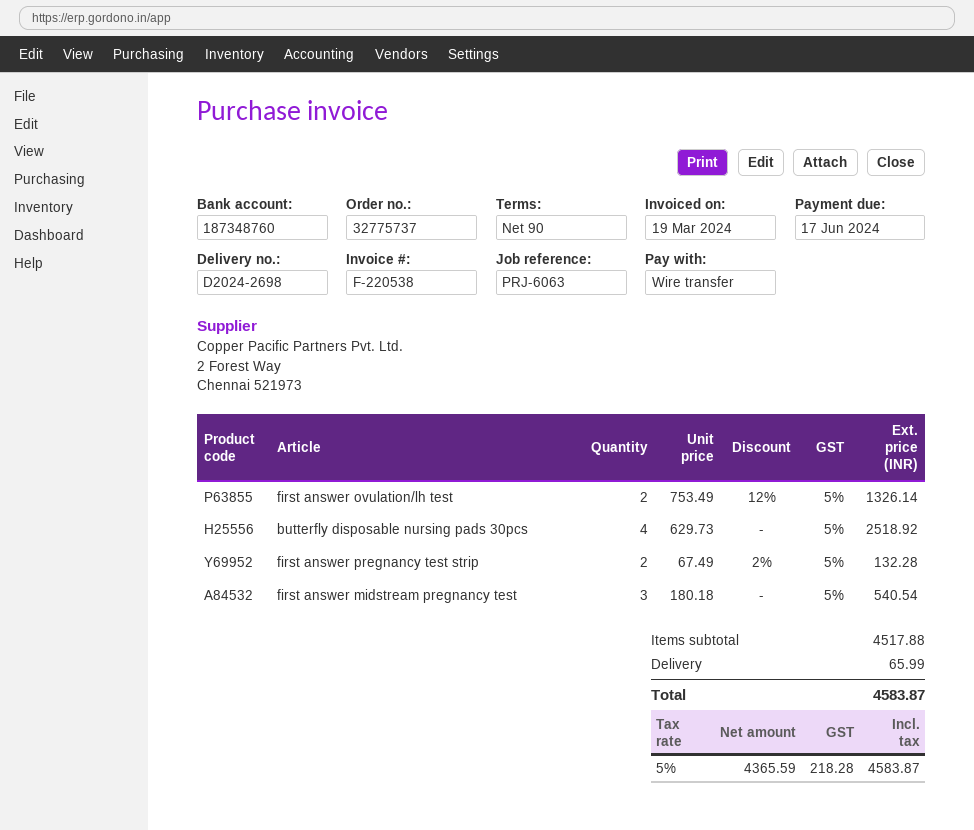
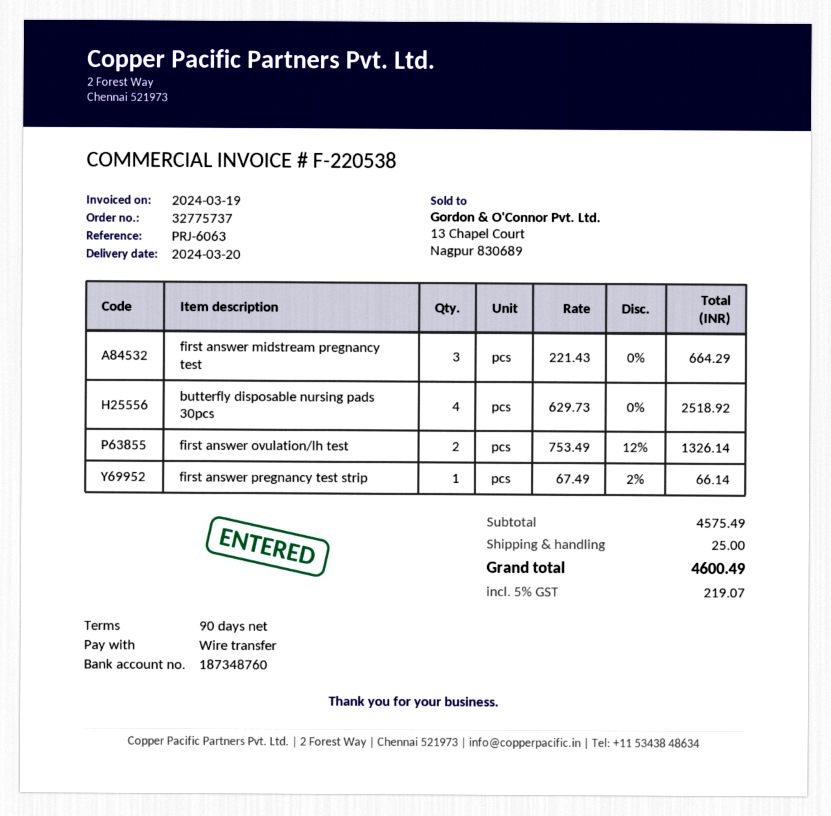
first answer pregnancy test strip: 2 x 67.49 - 2% = 132.28 -> 1 x 67.49 - 2% = 66.14
first answer midstream pregnancy test: 3 x 180.18 = 540.54 -> 3 x 221.43 = 664.29
subtotal: 4517.88 -> 4575.49
shipping: 65.99 -> 25.00
tax: 5% = 218.28 -> 5% = 219.07
total: 4583.87 -> 4600.49

